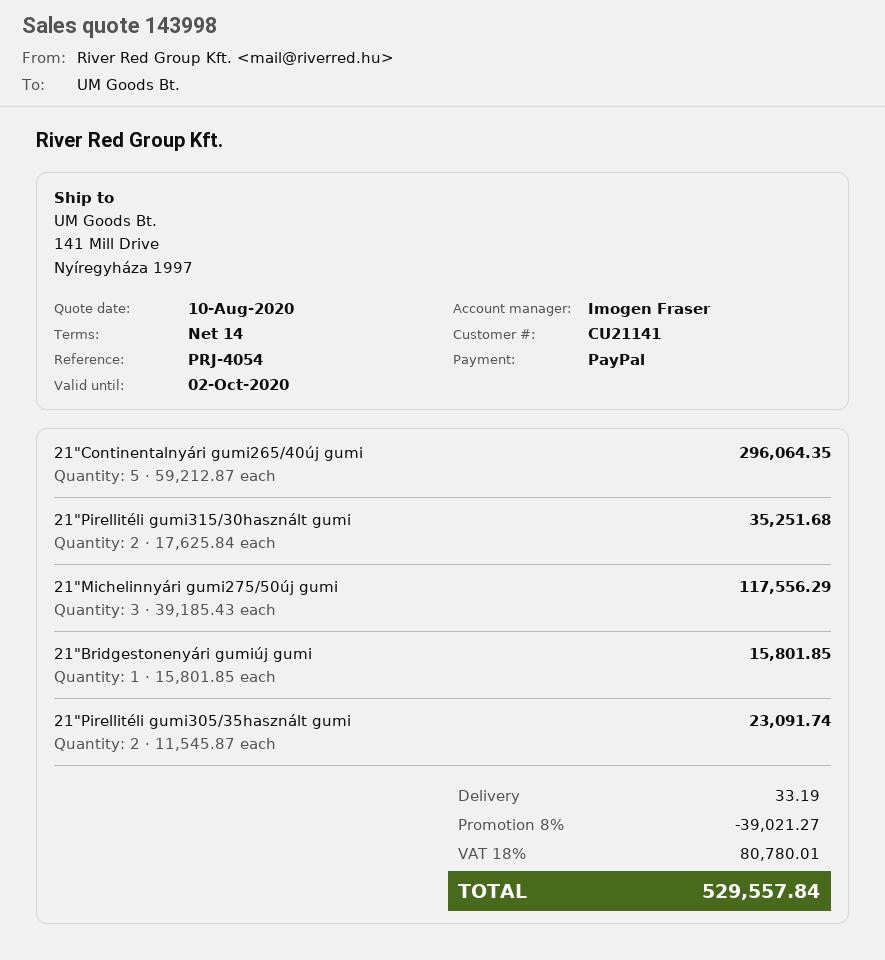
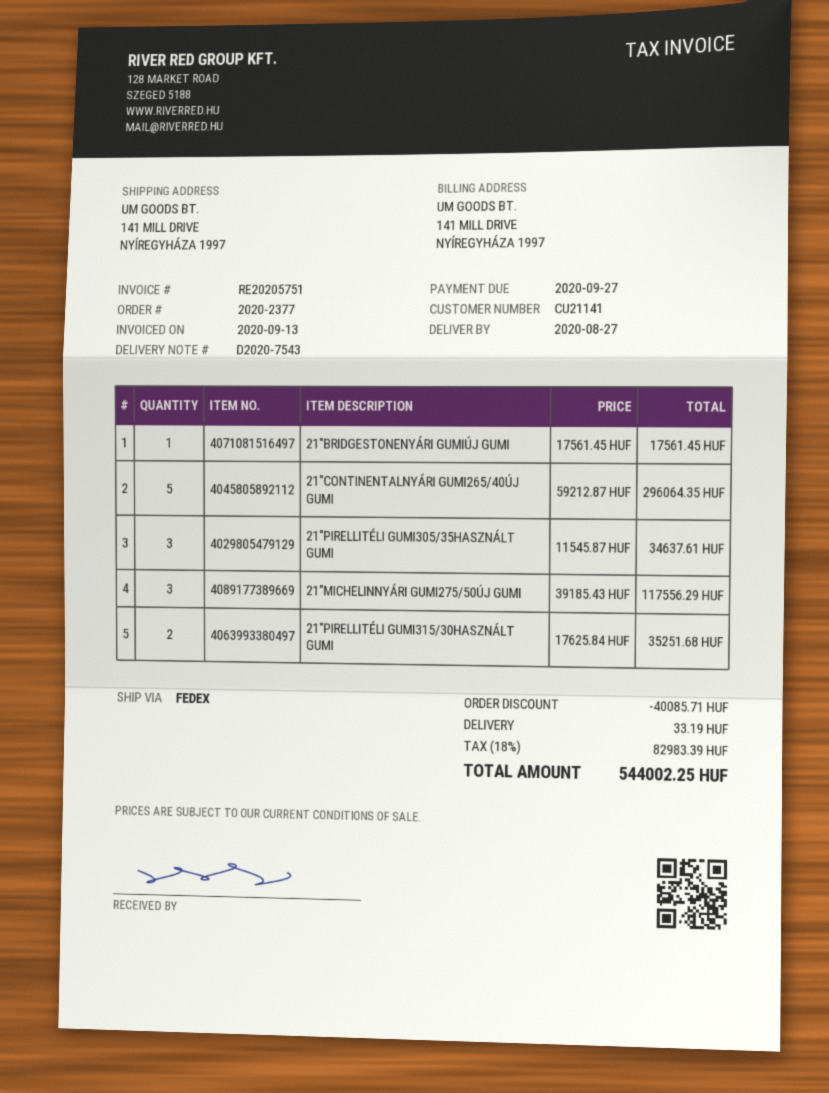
21"Bridgestonenyári gumiúj gumi: 1 x 15801.85 = 15801.85 -> 1 x 17561.45 = 17561.45
21"Pirellitéli gumi305/35használt gumi: 2 x 11545.87 = 23091.74 -> 3 x 11545.87 = 34637.61
discount: 39021.27 -> 40085.71
tax: 18% = 80780.01 -> 18% = 82983.39
total: 529557.84 -> 544002.25

